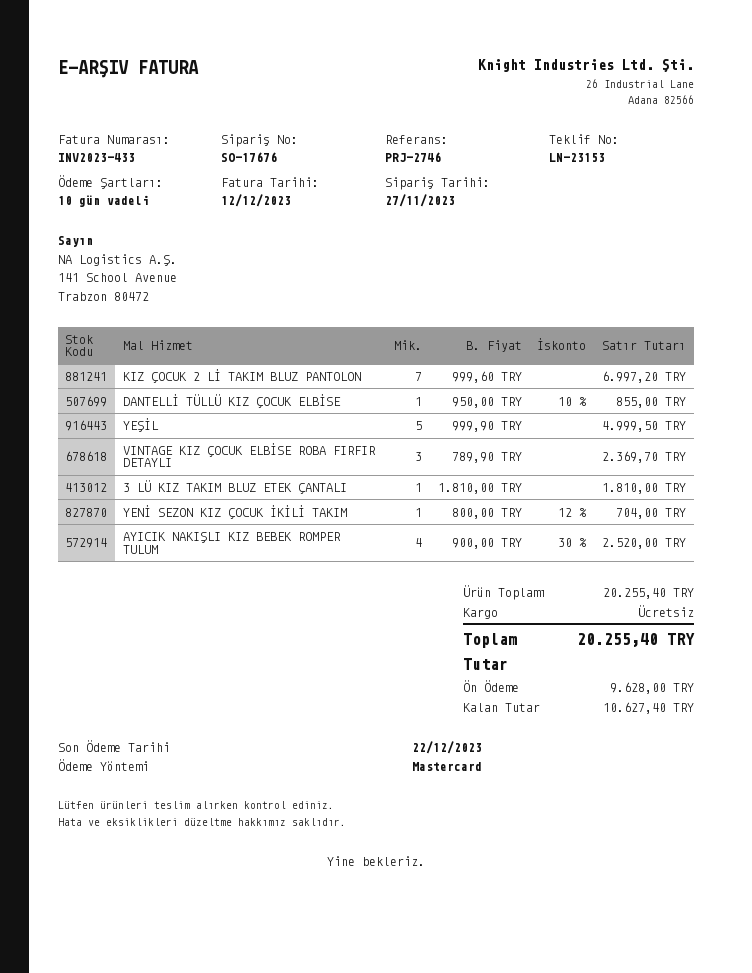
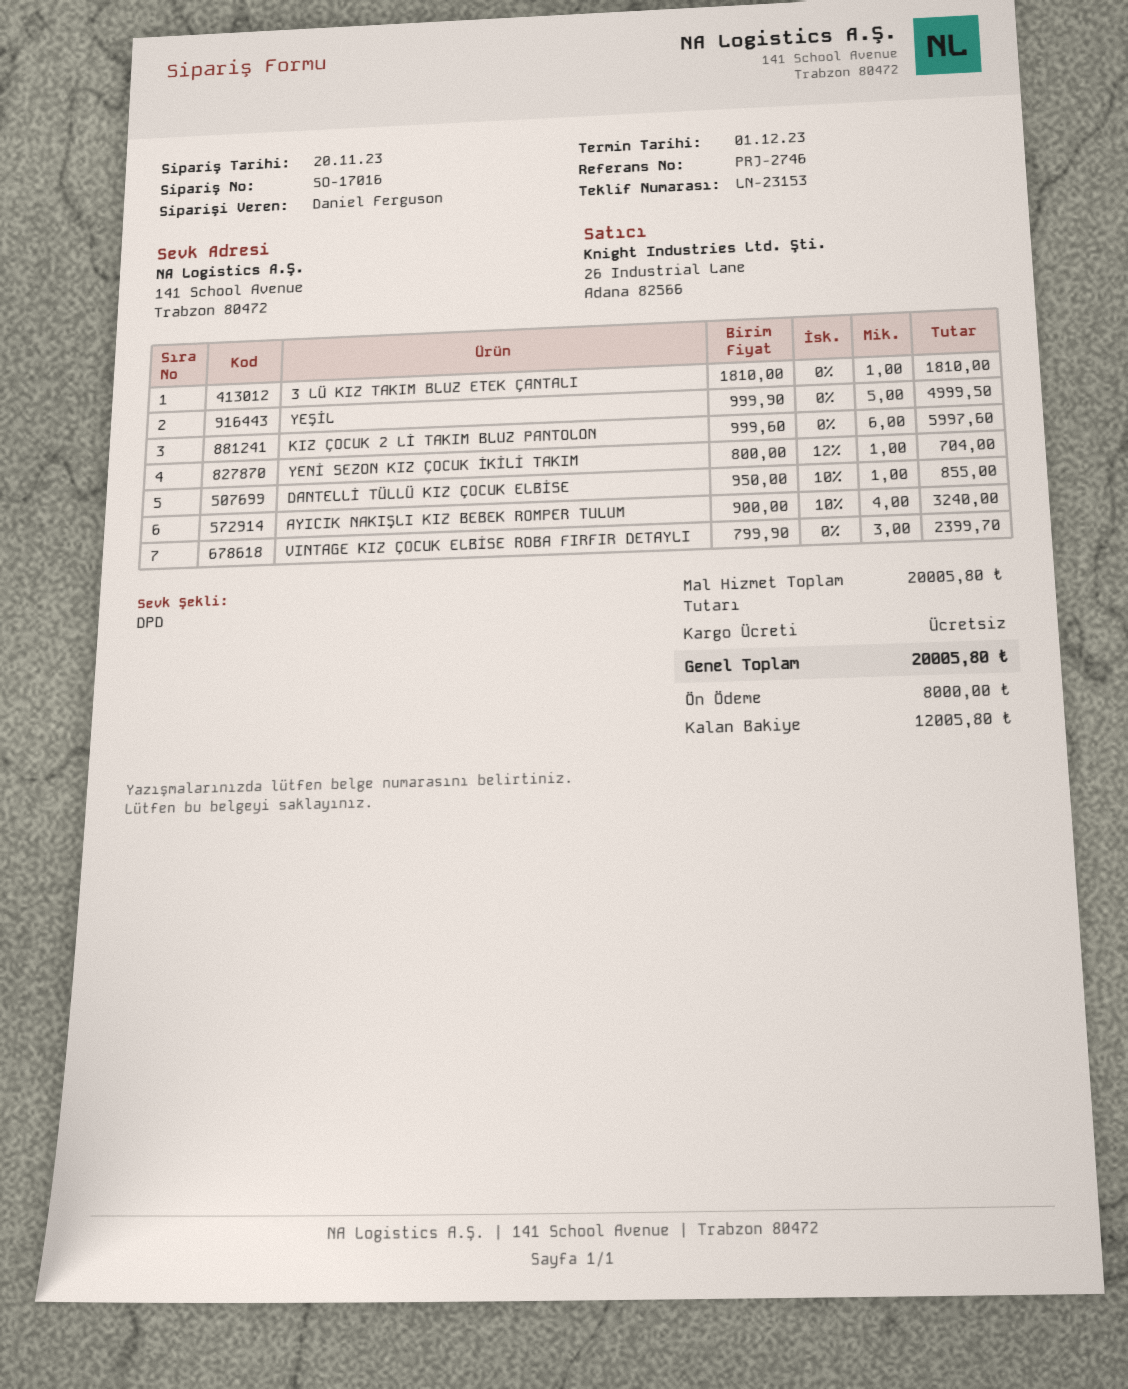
order number: SO-17676 -> SO-17016
order date: 2023-11-27 -> 2023-11-20
KIZ ÇOCUK 2 Lİ TAKIM BLUZ PANTOLON: 7 x 999.60 = 6997.20 -> 6 x 999.60 = 5997.60
VINTAGE KIZ ÇOCUK ELBİSE ROBA FIRFIR DETAYLI: 3 x 789.90 = 2369.70 -> 3 x 799.90 = 2399.70
AYICIK NAKIŞLI KIZ BEBEK ROMPER TULUM: 4 x 900.00 - 30% = 2520.00 -> 4 x 900.00 - 10% = 3240.00
subtotal: 20255.40 -> 20005.80
total: 20255.40 -> 20005.80
deposit: 9628.00 -> 8000.00
balance: 10627.40 -> 12005.80

